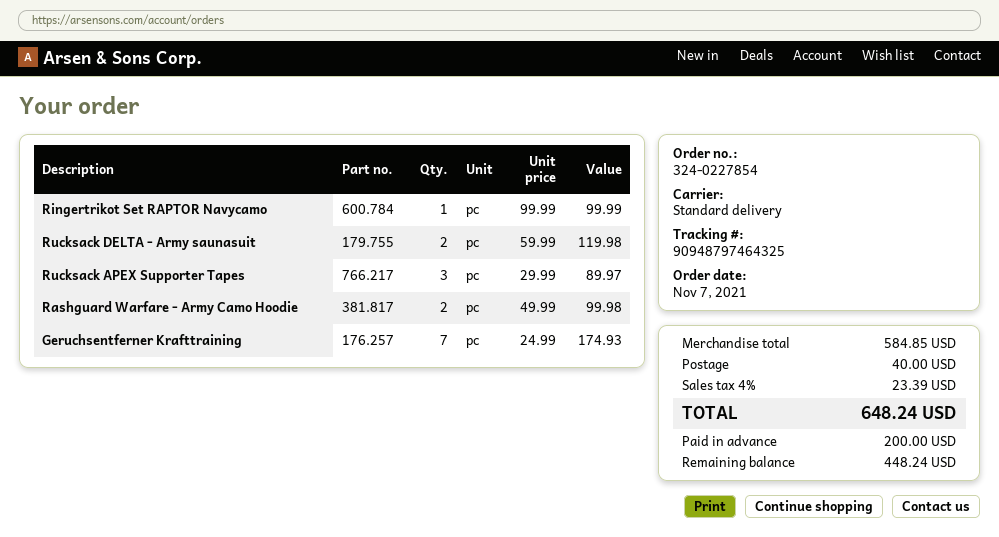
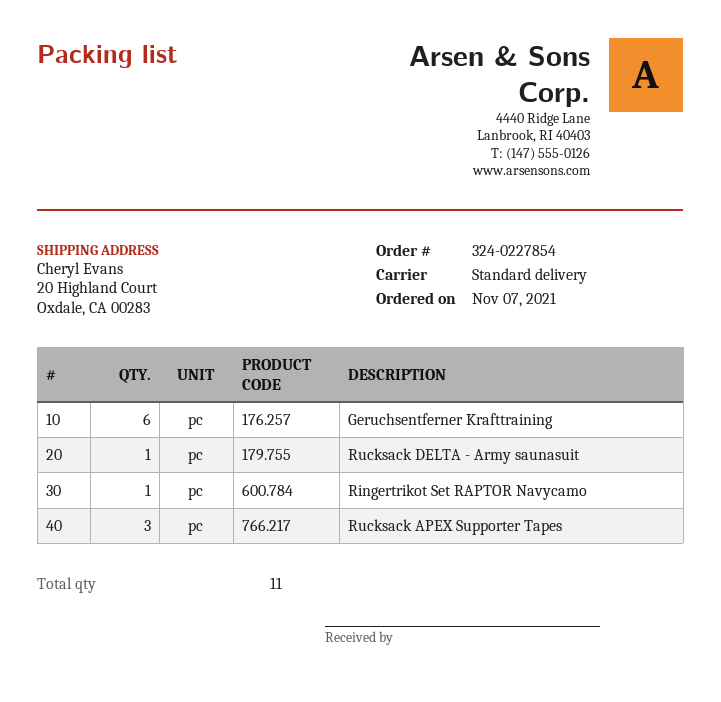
Rucksack DELTA - Army saunasuit: 2 -> 1
Rashguard Warfare - Army Camo Hoodie: 2 -> none
Geruchsentferner Krafttraining: 7 -> 6

